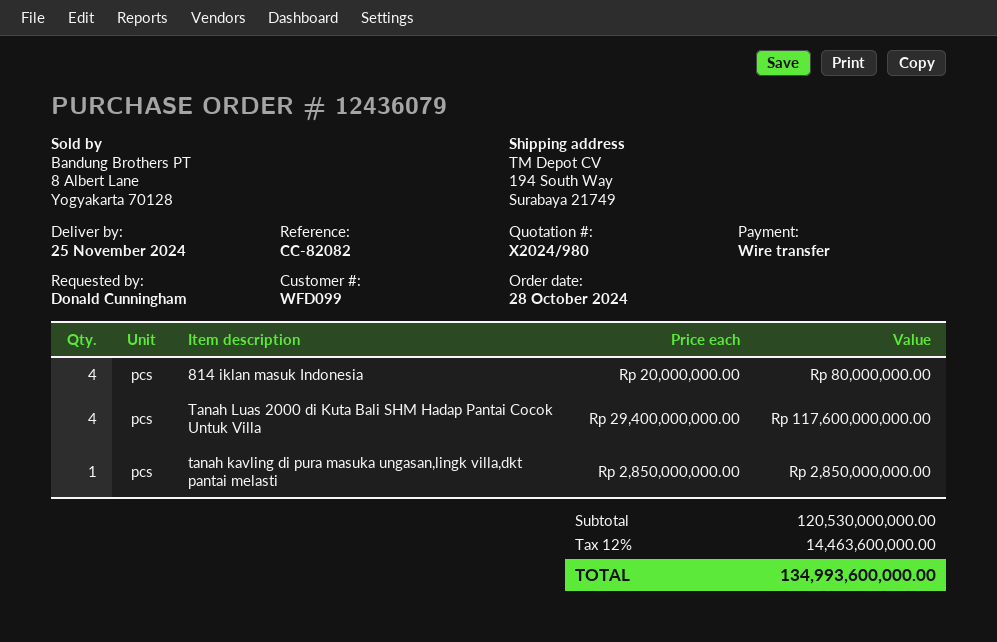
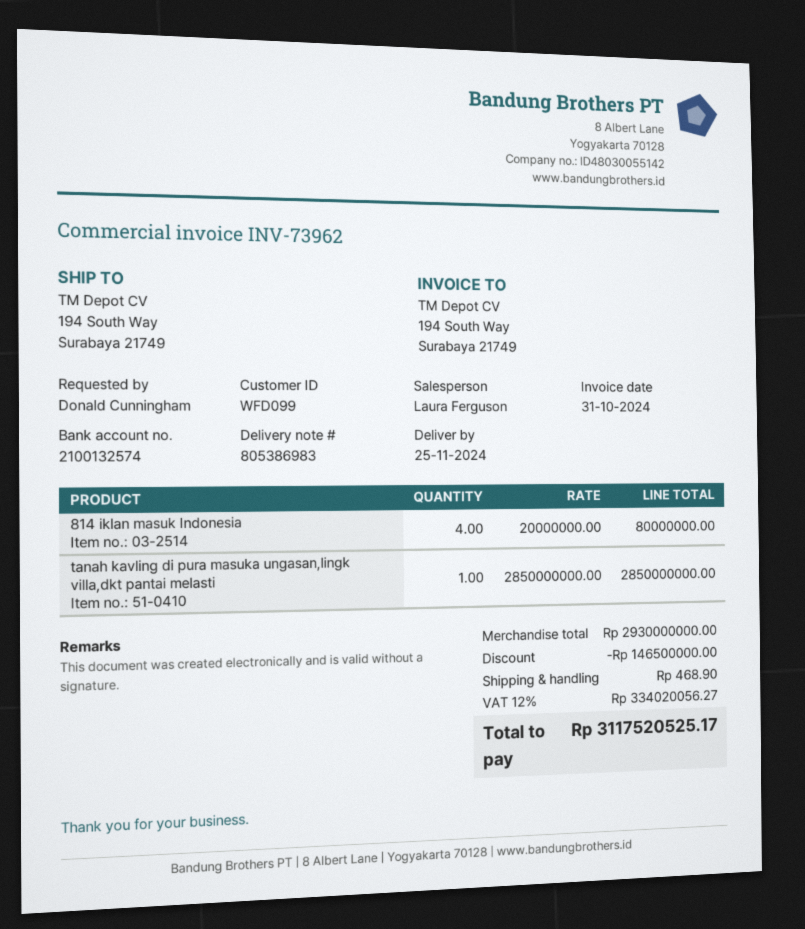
Tanah Luas 2000 di Kuta Bali SHM Hadap Pantai Cocok Untuk Villa: 4 x 29400000000.00 = 117600000000.00 -> none
subtotal: 120530000000.00 -> 2930000000.00
discount: none -> 146500000.00
shipping: none -> 468.90
tax: 12% = 14463600000.00 -> 12% = 334020056.27
total: 134993600000.00 -> 3117520525.17

